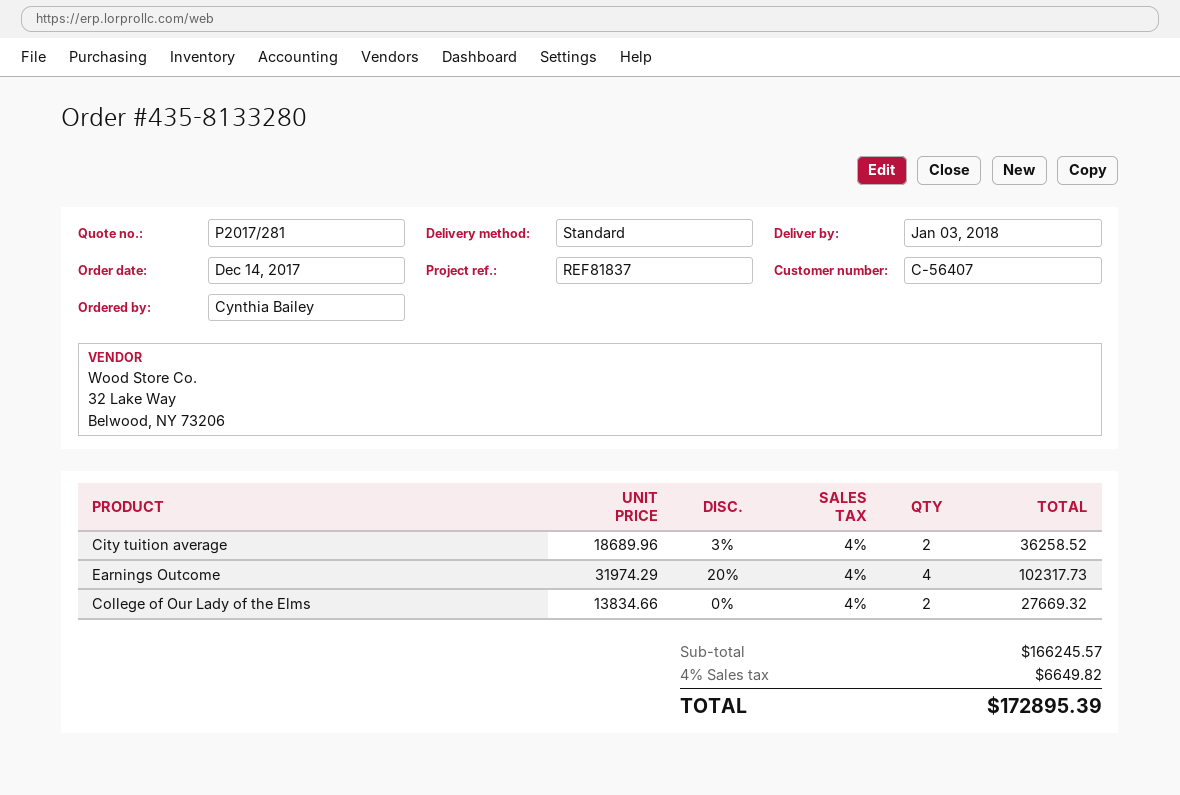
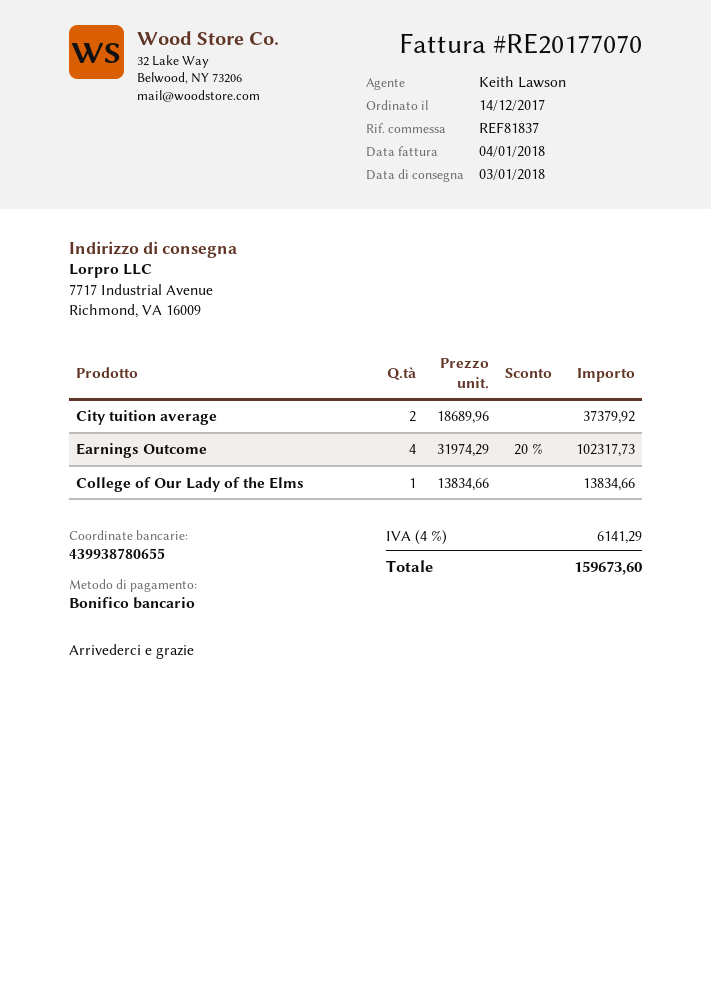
City tuition average: 2 x 18689.96 - 3% = 36258.52 -> 2 x 18689.96 = 37379.92
College of Our Lady of the Elms: 2 x 13834.66 = 27669.32 -> 1 x 13834.66 = 13834.66
tax: 4% = 6649.82 -> 4% = 6141.29
total: 172895.39 -> 159673.60

